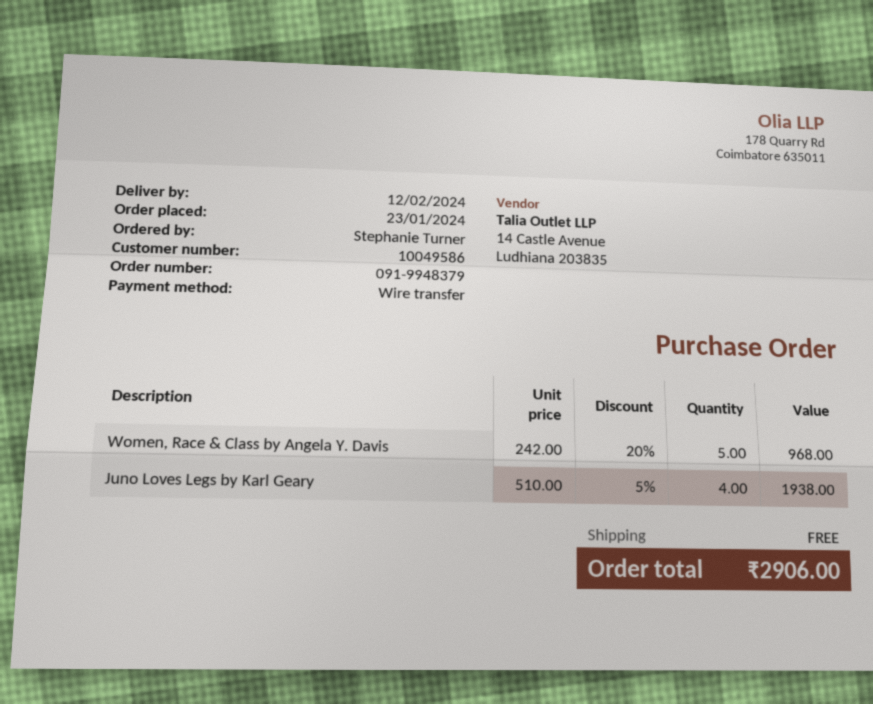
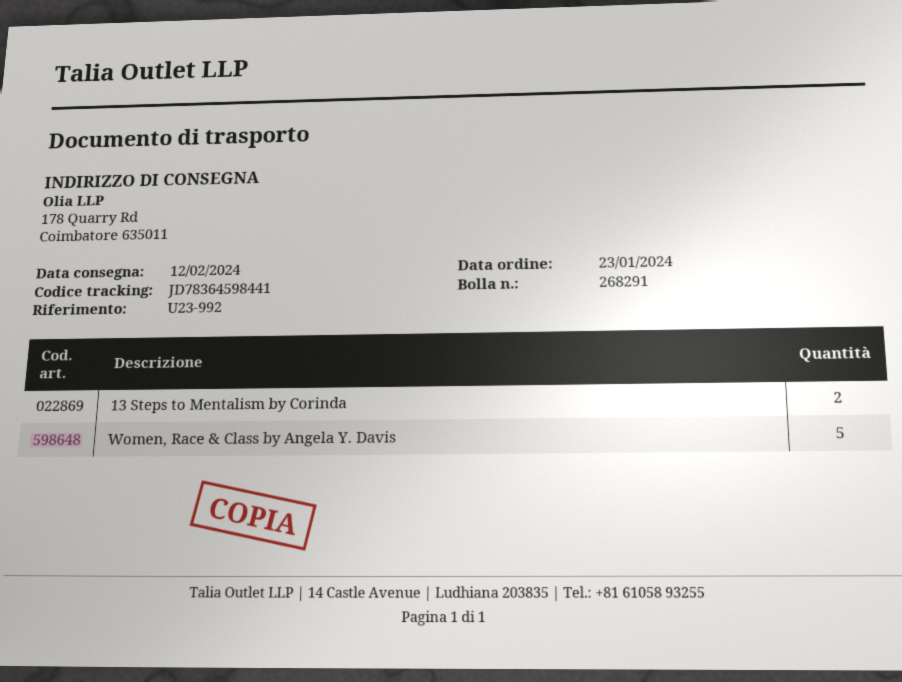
Juno Loves Legs by Karl Geary: 4 -> none
13 Steps to Mentalism by Corinda: none -> 2

